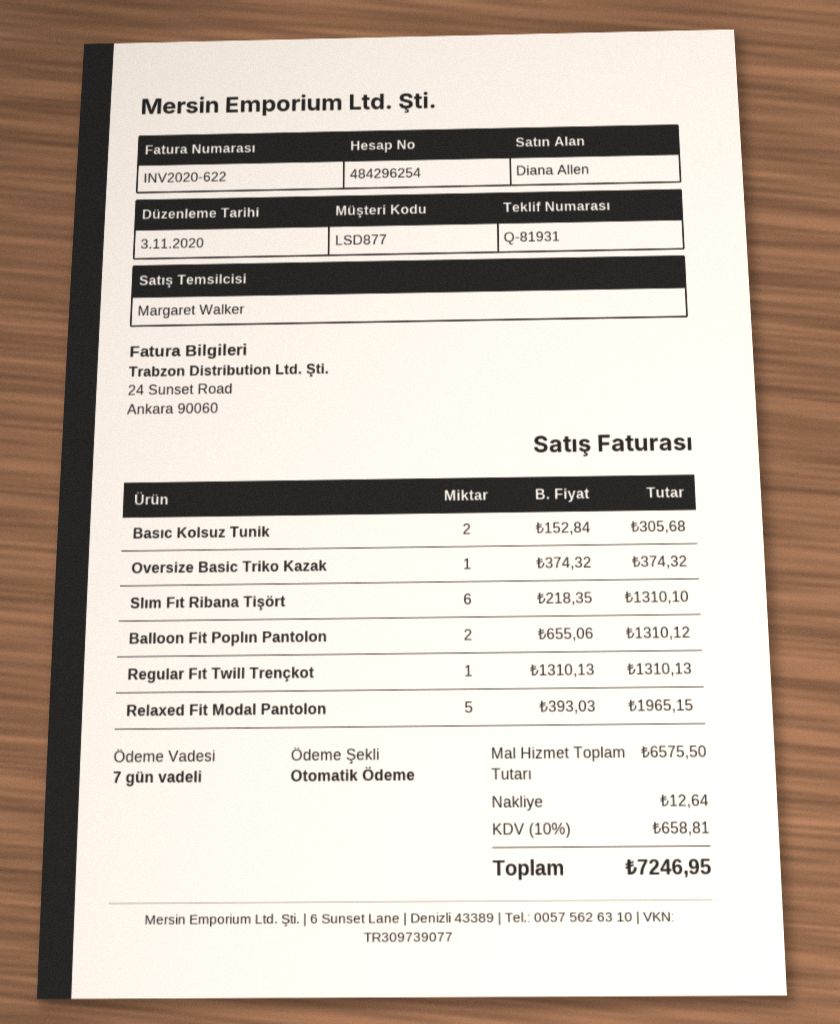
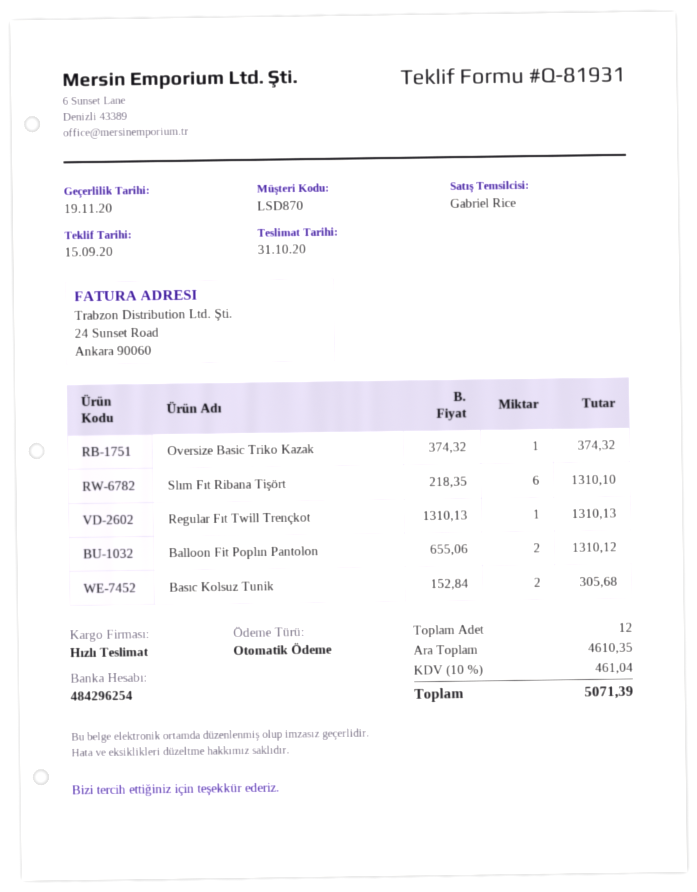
customer number: LSD877 -> LSD870
sales rep: Margaret Walker -> Gabriel Rice
Relaxed Fit Modal Pantolon: 5 x 393.03 = 1965.15 -> none
subtotal: 6575.50 -> 4610.35
shipping: 12.64 -> none
tax: 10% = 658.81 -> 10% = 461.04
total: 7246.95 -> 5071.39

